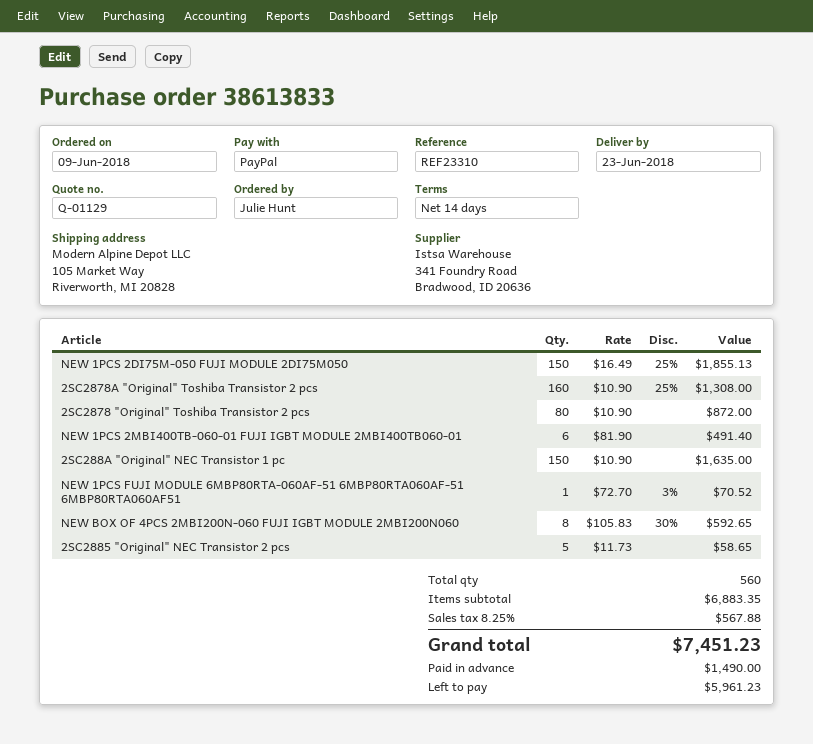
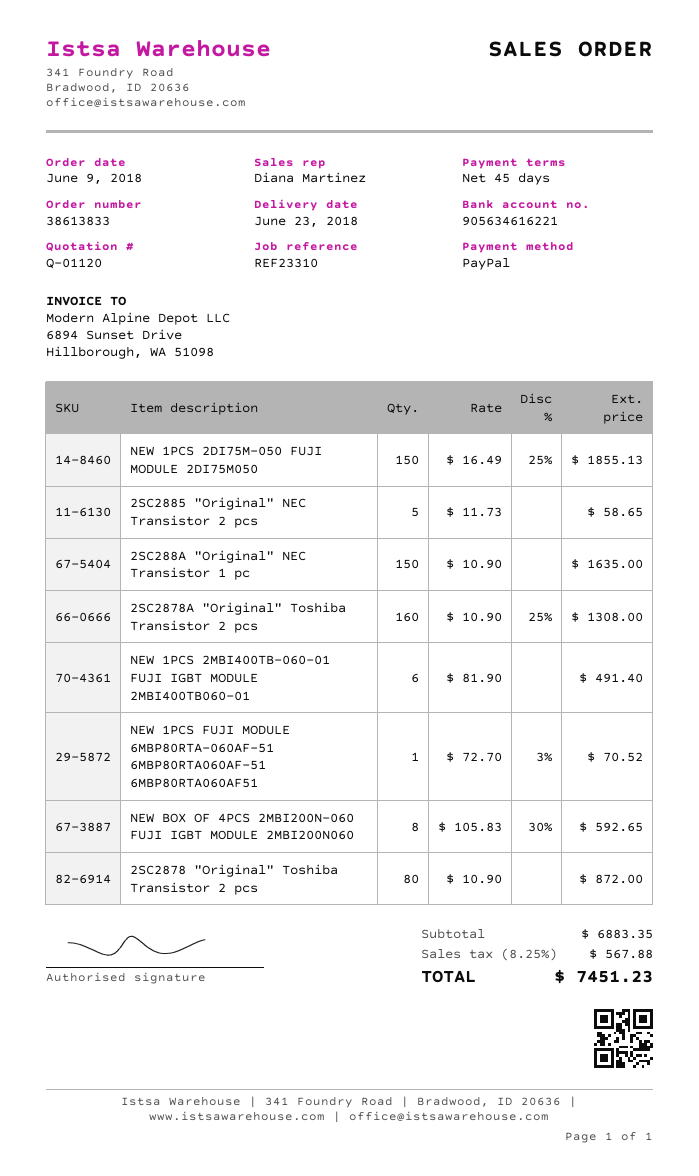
quote number: Q-01129 -> Q-01120
payment terms: 14 days -> 45 days

